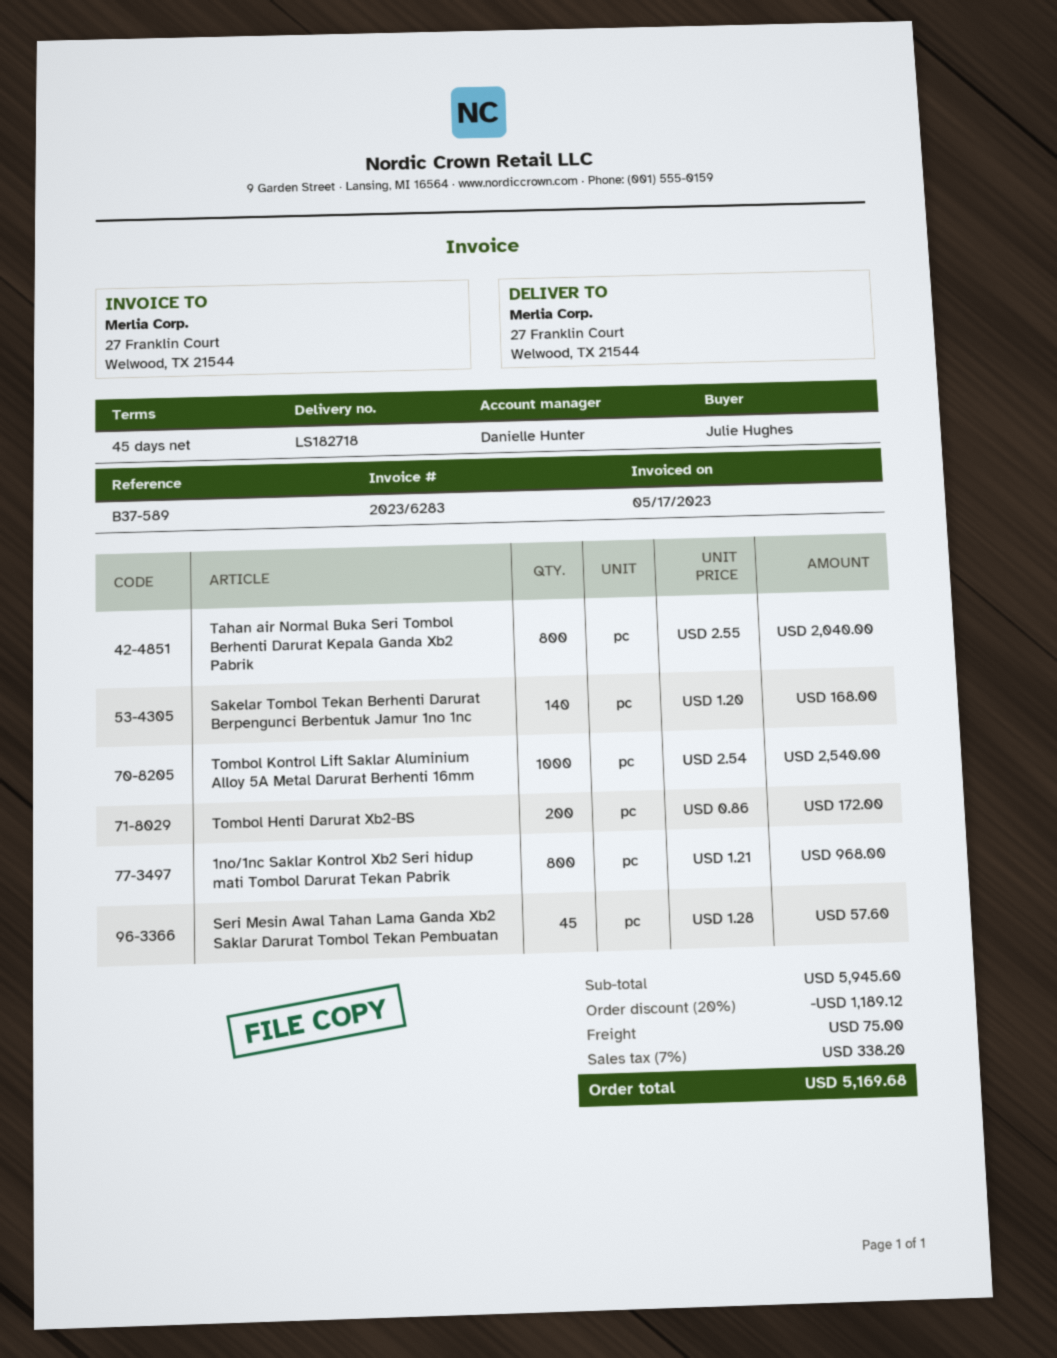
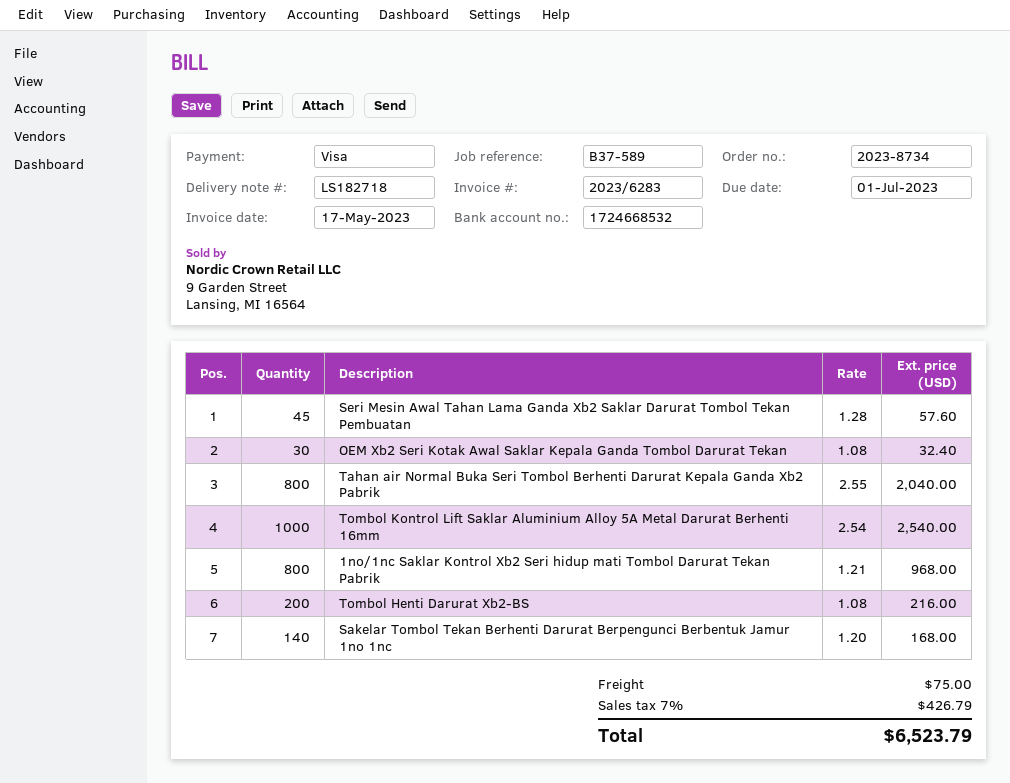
Tombol Henti Darurat Xb2-BS: 200 x 0.86 = 172.00 -> 200 x 1.08 = 216.00
OEM Xb2 Seri Kotak Awal Saklar Kepala Ganda Tombol Darurat Tekan: none -> 30 x 1.08 = 32.40
discount: 20% = 1189.12 -> none
tax: 7% = 338.20 -> 7% = 426.79
total: 5169.68 -> 6523.79

